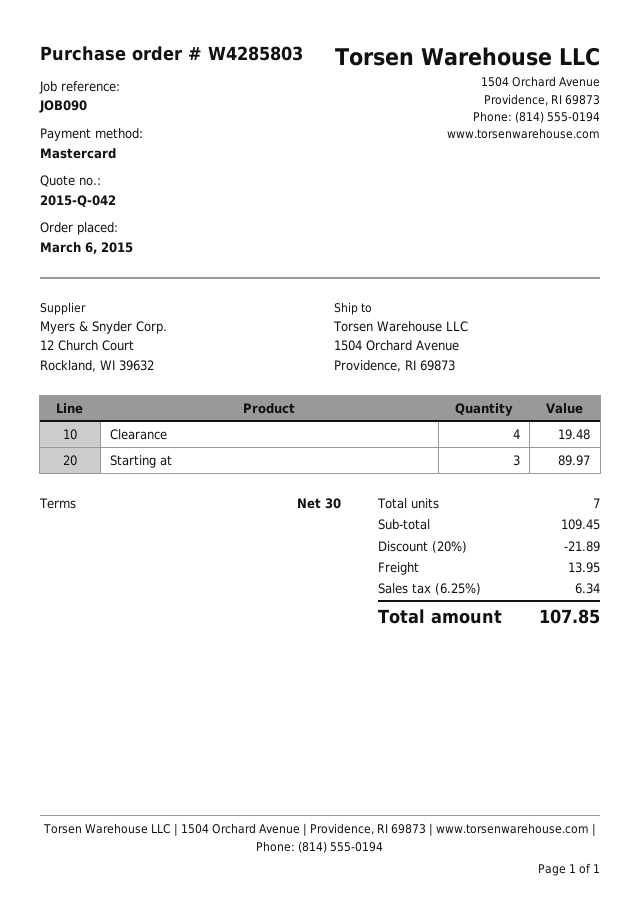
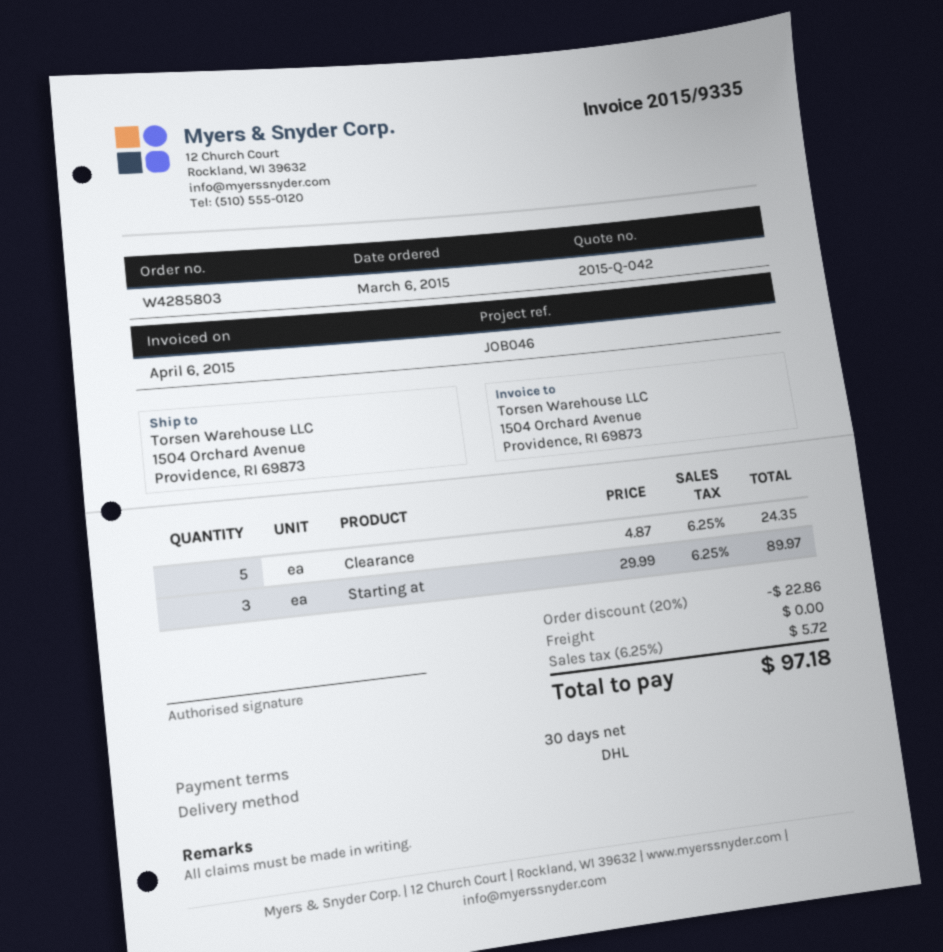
reference: JOB090 -> JOB046
Clearance: 4 for 19.48 -> 5 for 24.35
discount: 20% = 21.89 -> 20% = 22.86
shipping: 13.95 -> 0.00
tax: 6.25% = 6.34 -> 6.25% = 5.72
total: 107.85 -> 97.18

